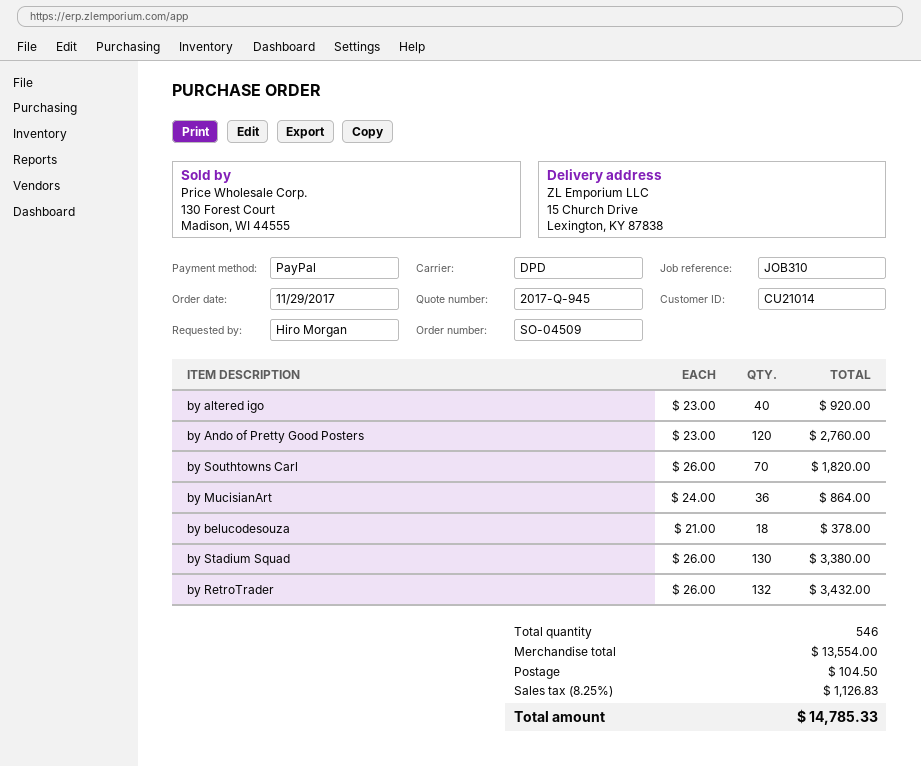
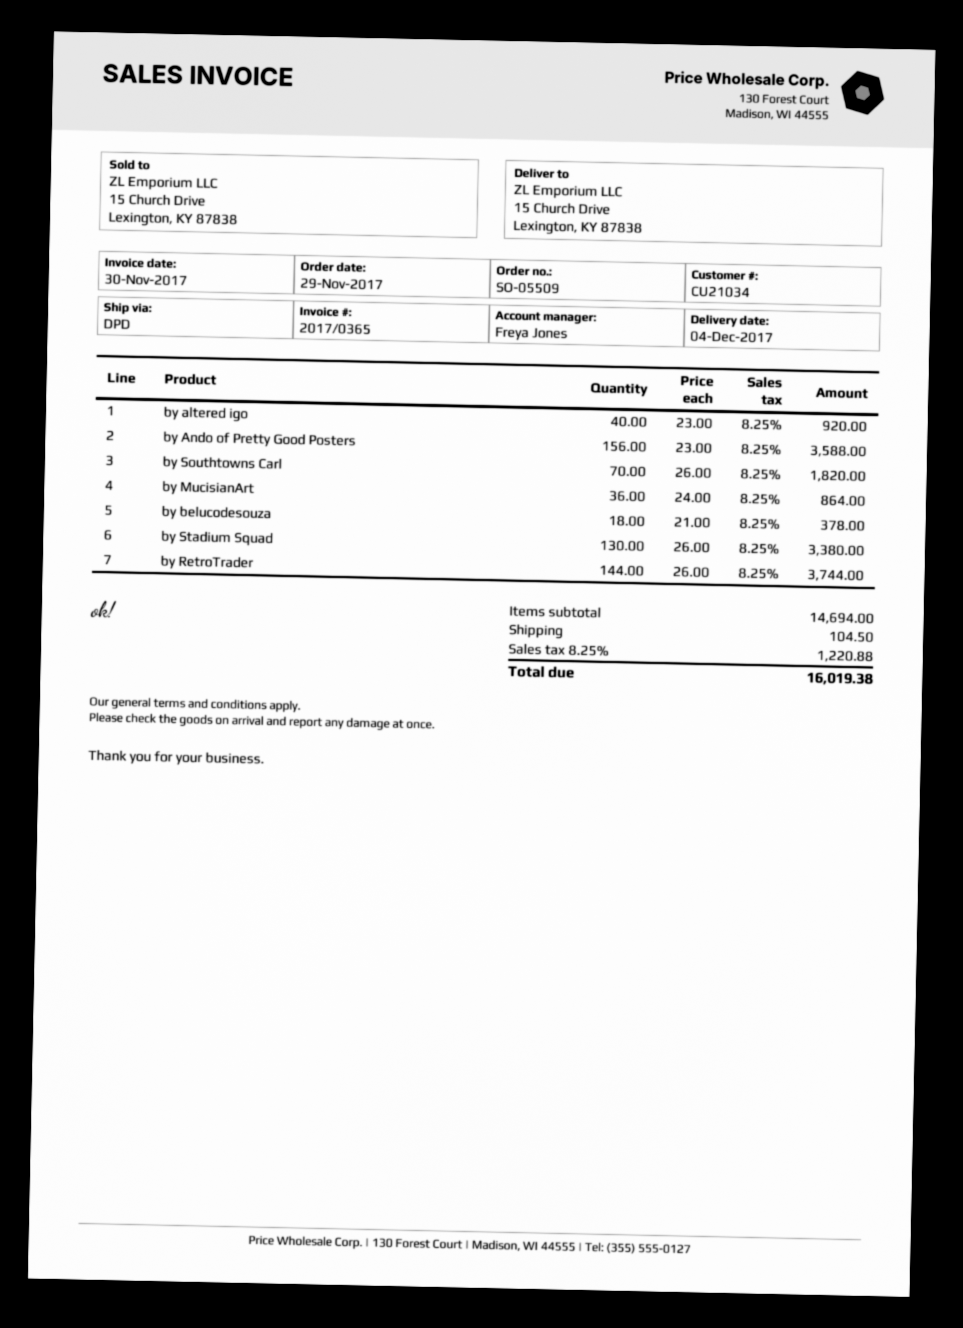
order number: SO-04509 -> SO-05509
customer number: CU21014 -> CU21034
by Ando of Pretty Good Posters: 120 x 23.00 = 2760.00 -> 156 x 23.00 = 3588.00
by RetroTrader: 132 x 26.00 = 3432.00 -> 144 x 26.00 = 3744.00
subtotal: 13554.00 -> 14694.00
tax: 8.25% = 1126.83 -> 8.25% = 1220.88
total: 14785.33 -> 16019.38

